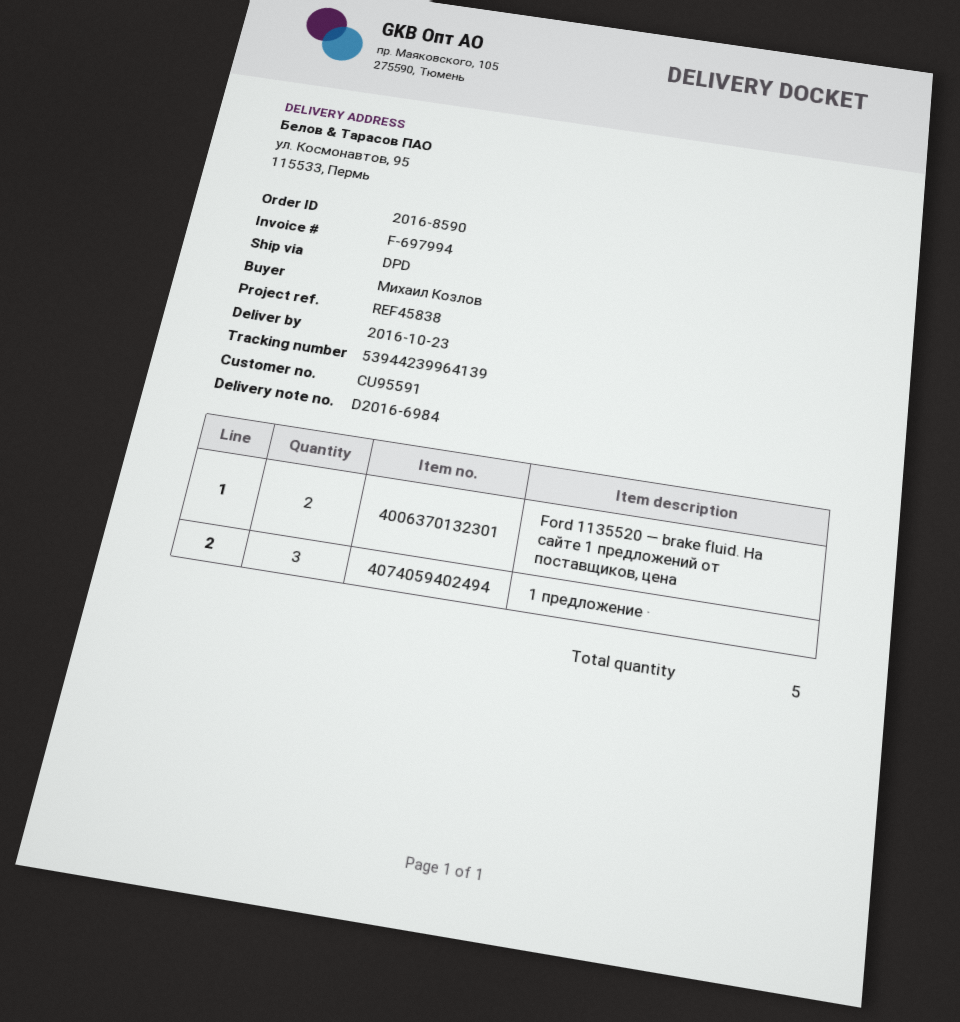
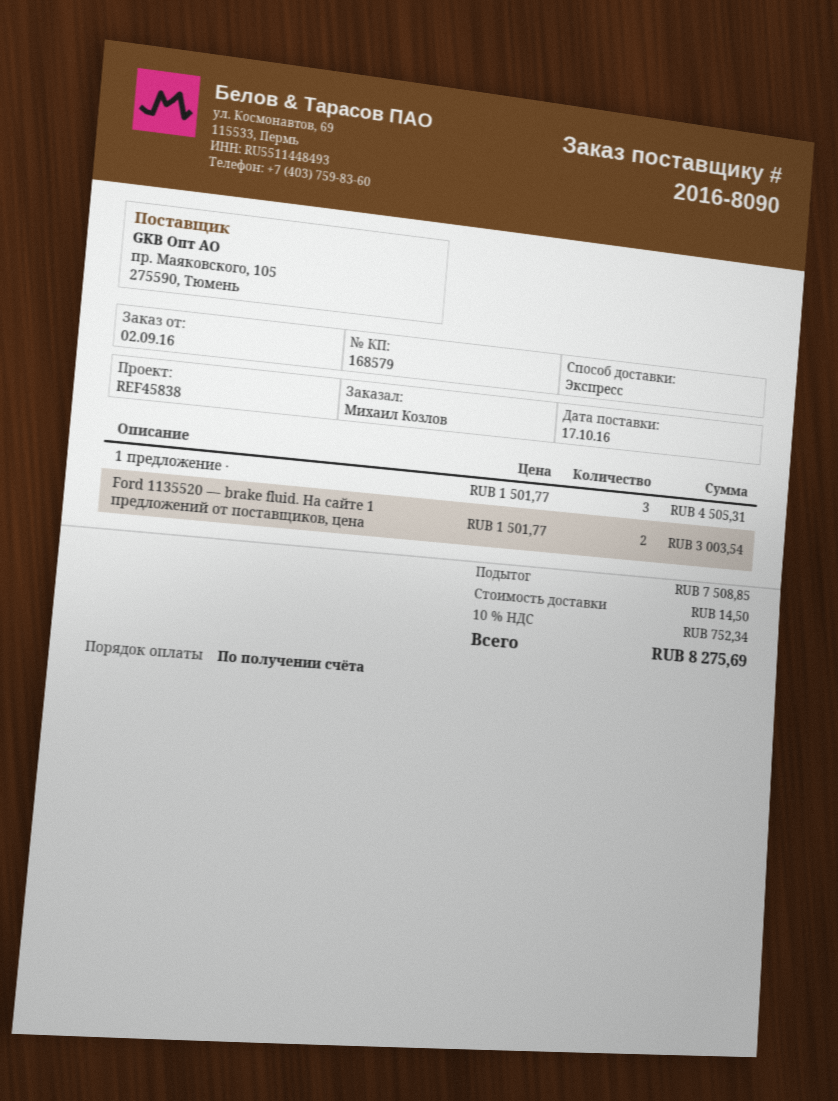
order number: 2016-8590 -> 2016-8090
delivery date: 2016-10-23 -> 2016-10-17
shipping method: DPD -> express

